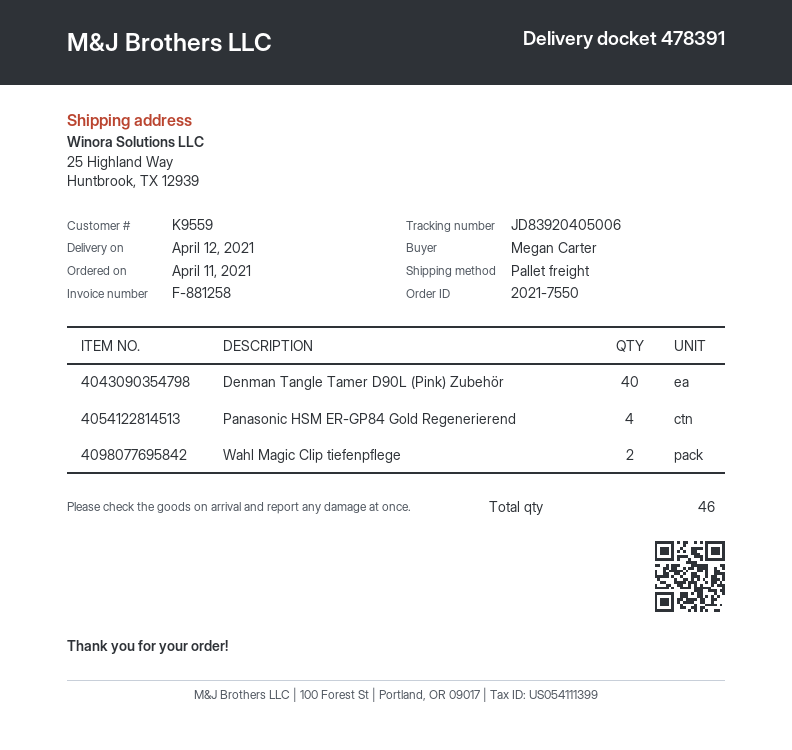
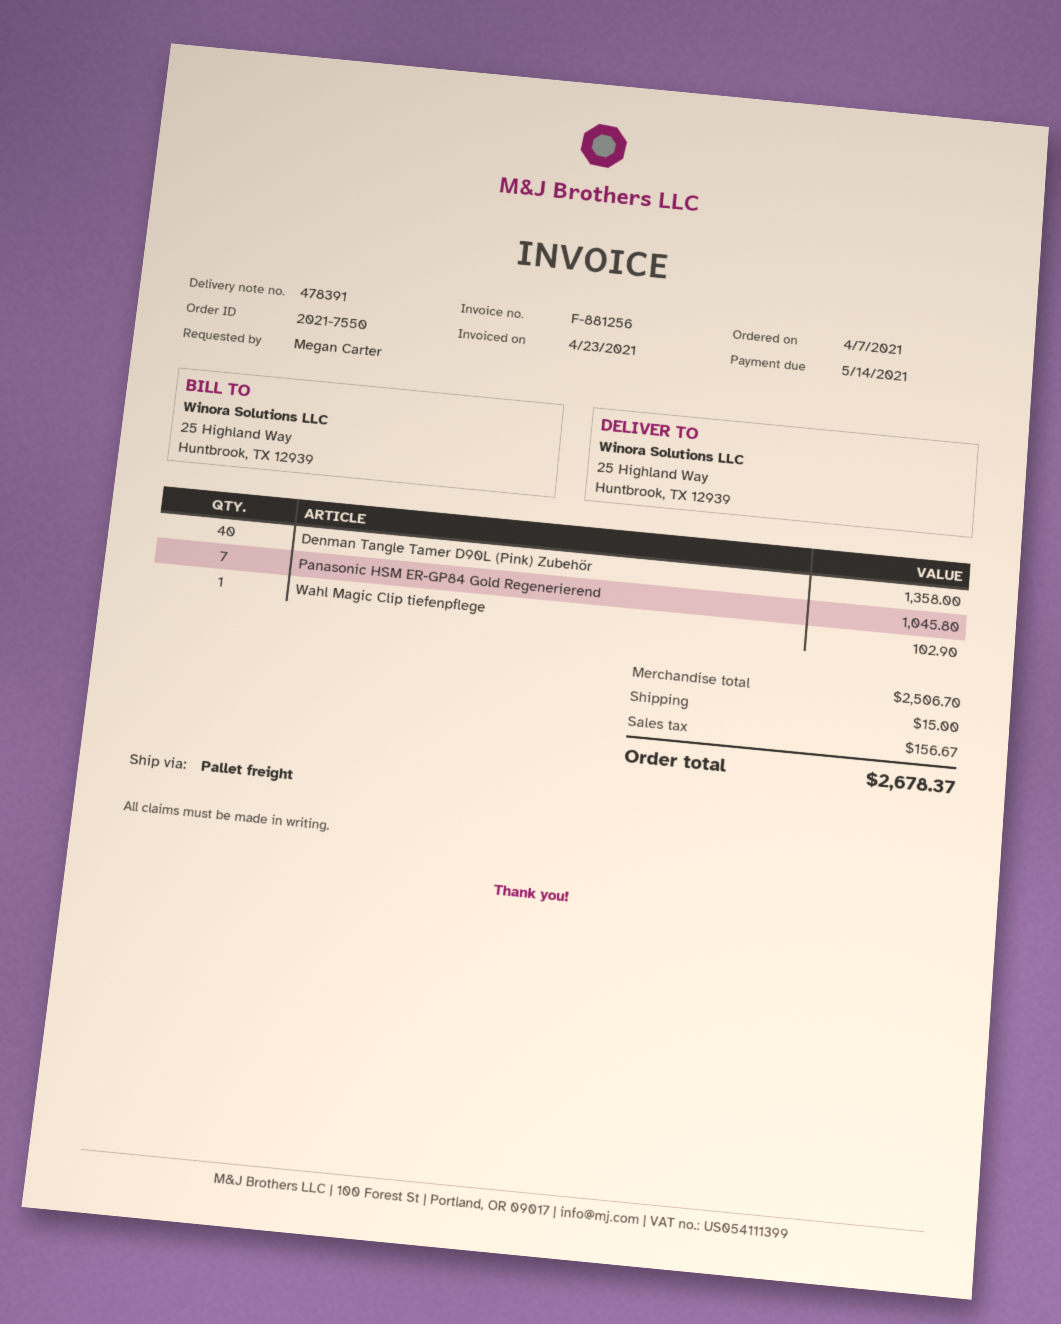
order date: 2021-04-11 -> 2021-04-07
invoice number: F-881258 -> F-881256
Panasonic HSM ER-GP84 Gold Regenerierend: 4 -> 7
Wahl Magic Clip tiefenpflege: 2 -> 1

